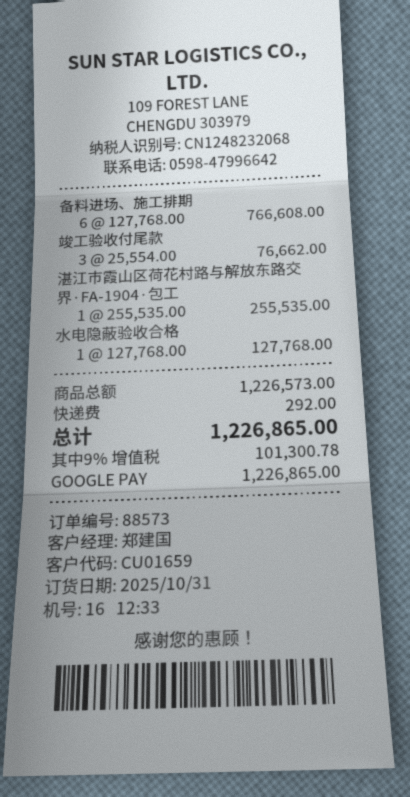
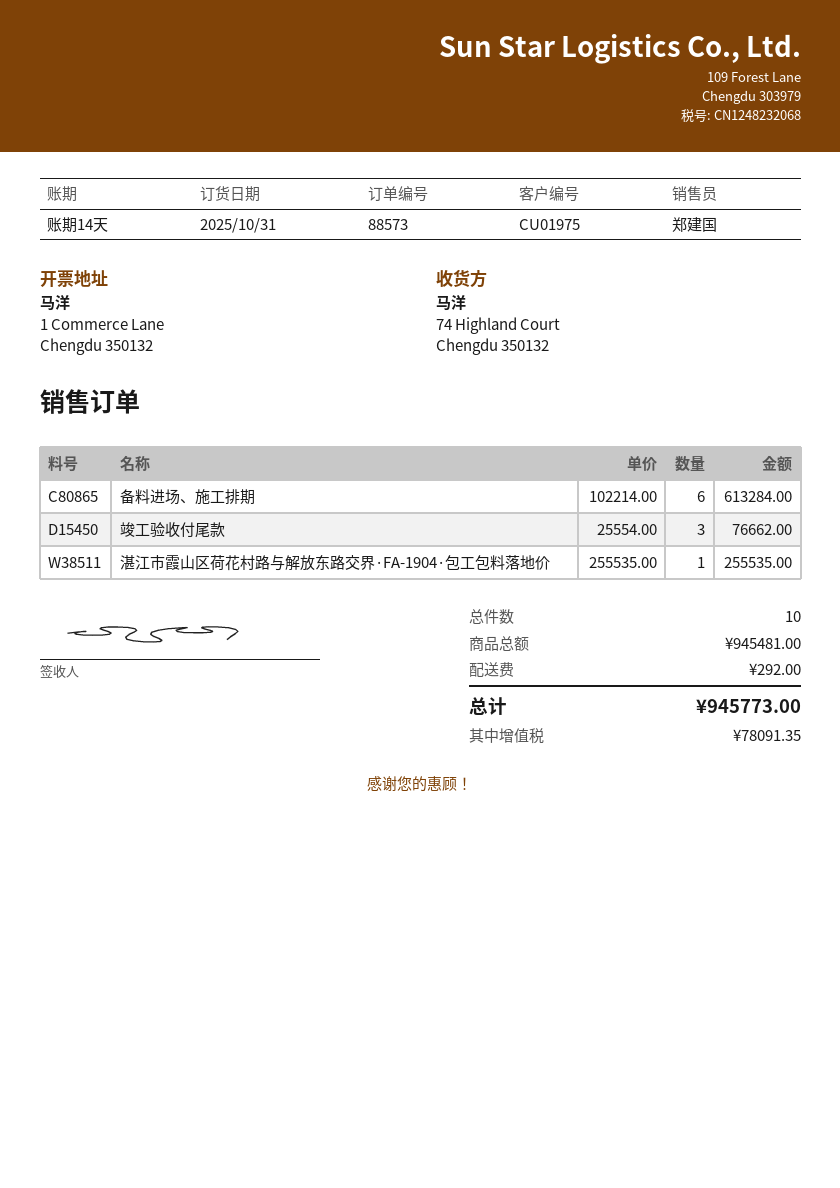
customer number: CU01659 -> CU01975
备料进场、施工排期: 6 x 127768.00 = 766608.00 -> 6 x 102214.00 = 613284.00
水电隐蔽验收合格: 1 x 127768.00 = 127768.00 -> none
subtotal: 1226573.00 -> 945481.00
tax: 101300.78 -> 78091.35
total: 1226865.00 -> 945773.00

